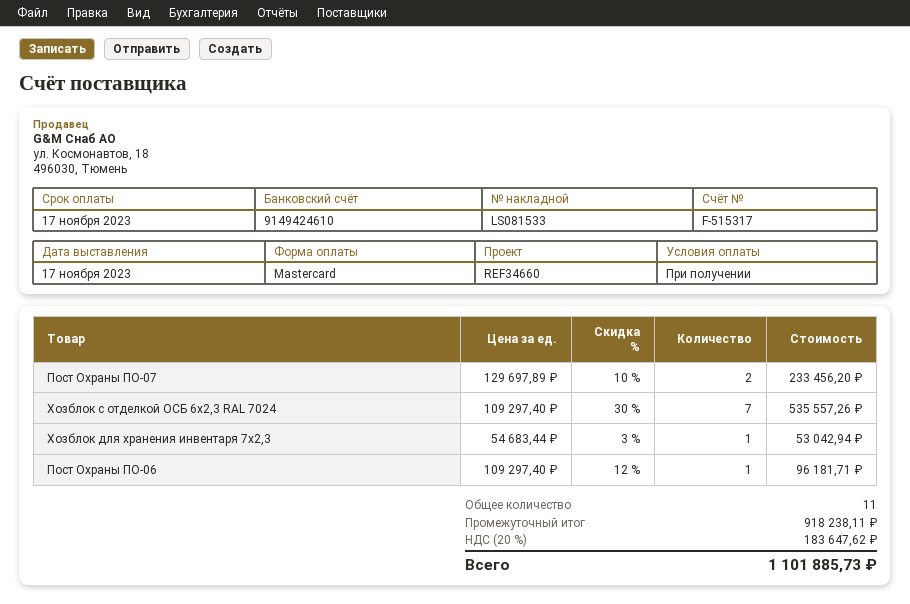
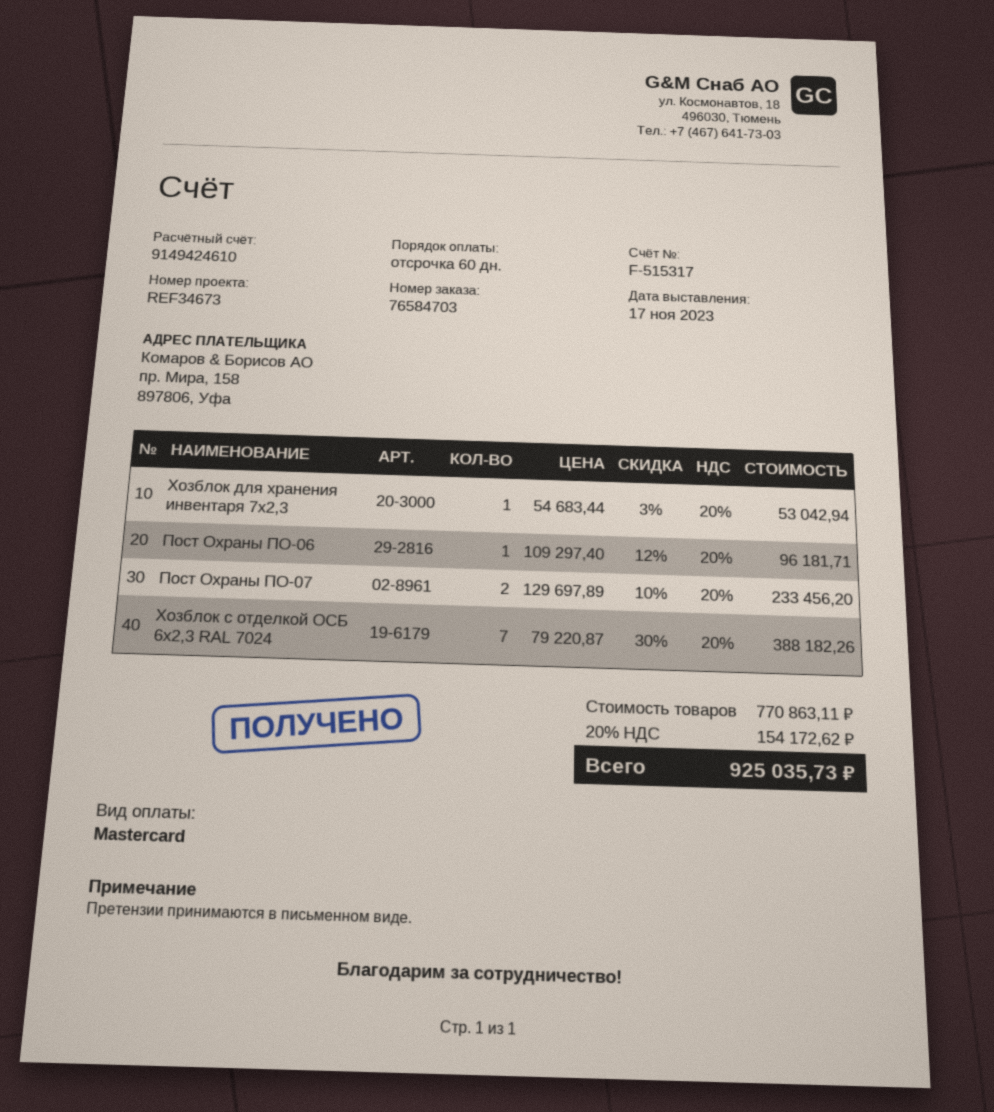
payment terms: on receipt -> 60 days
reference: REF34660 -> REF34673
Хозблок с отделкой ОСБ 6х2,3 RAL 7024: 7 x 109297.40 - 30% = 535557.26 -> 7 x 79220.87 - 30% = 388182.26
subtotal: 918238.11 -> 770863.11
tax: 20% = 183647.62 -> 20% = 154172.62
total: 1101885.73 -> 925035.73

